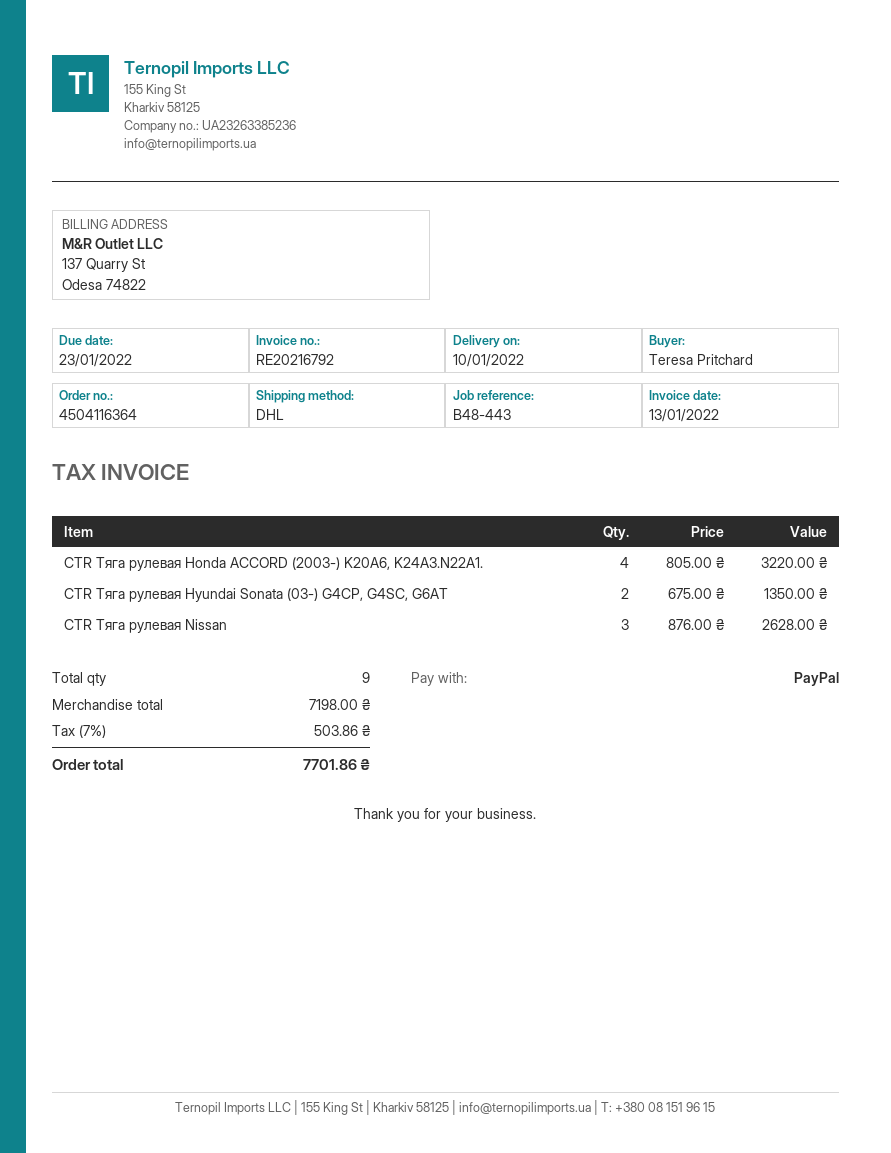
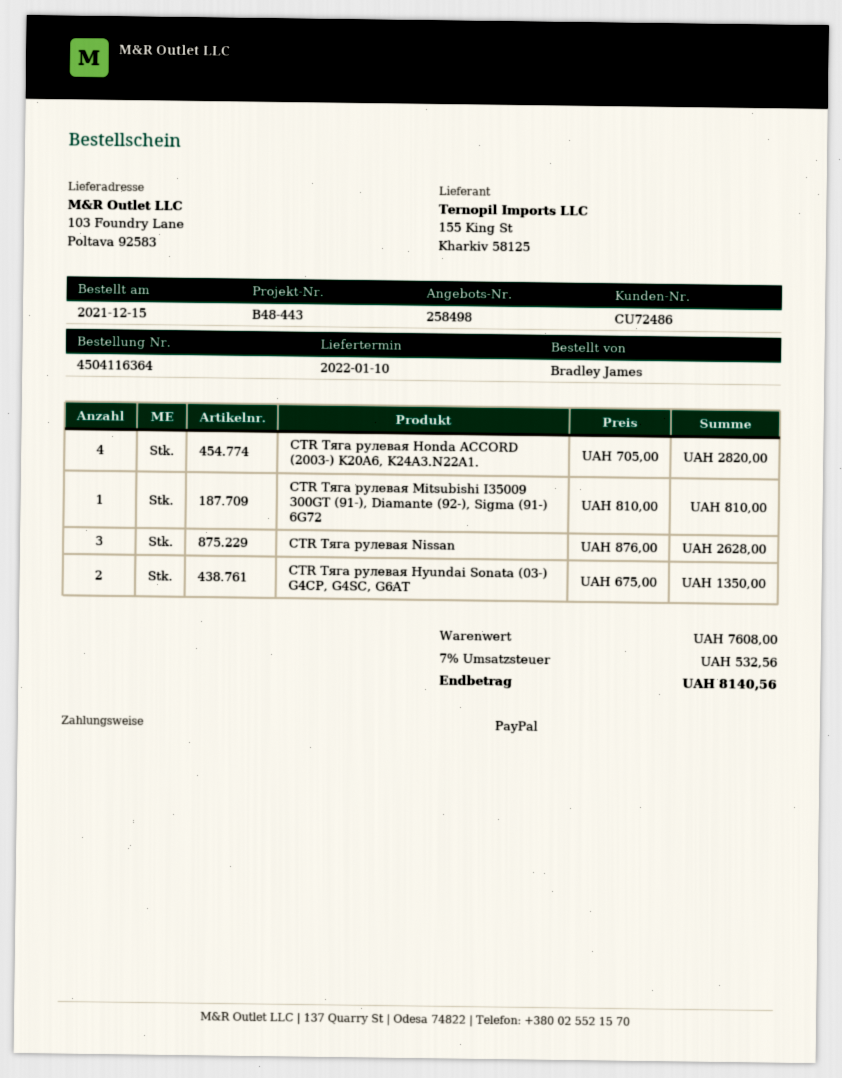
ordered by: Teresa Pritchard -> Bradley James
CTR Тяга рулевая Honda ACCORD (2003-) K20A6, K24A3.N22A1.: 4 x 805.00 = 3220.00 -> 4 x 705.00 = 2820.00
CTR Тяга рулевая Mitsubishi I35009 300GT (91-), Diamante (92-), Sigma (91-) 6G72: none -> 1 x 810.00 = 810.00
subtotal: 7198.00 -> 7608.00
tax: 7% = 503.86 -> 7% = 532.56
total: 7701.86 -> 8140.56

